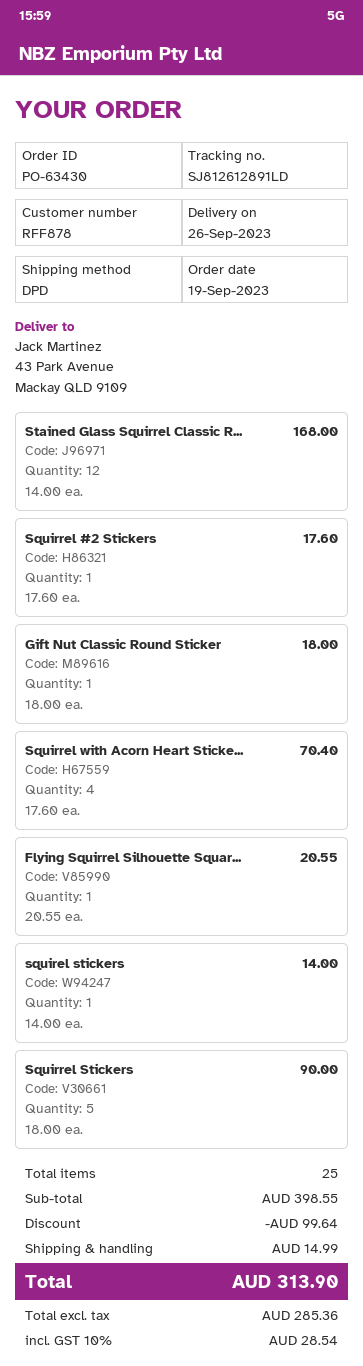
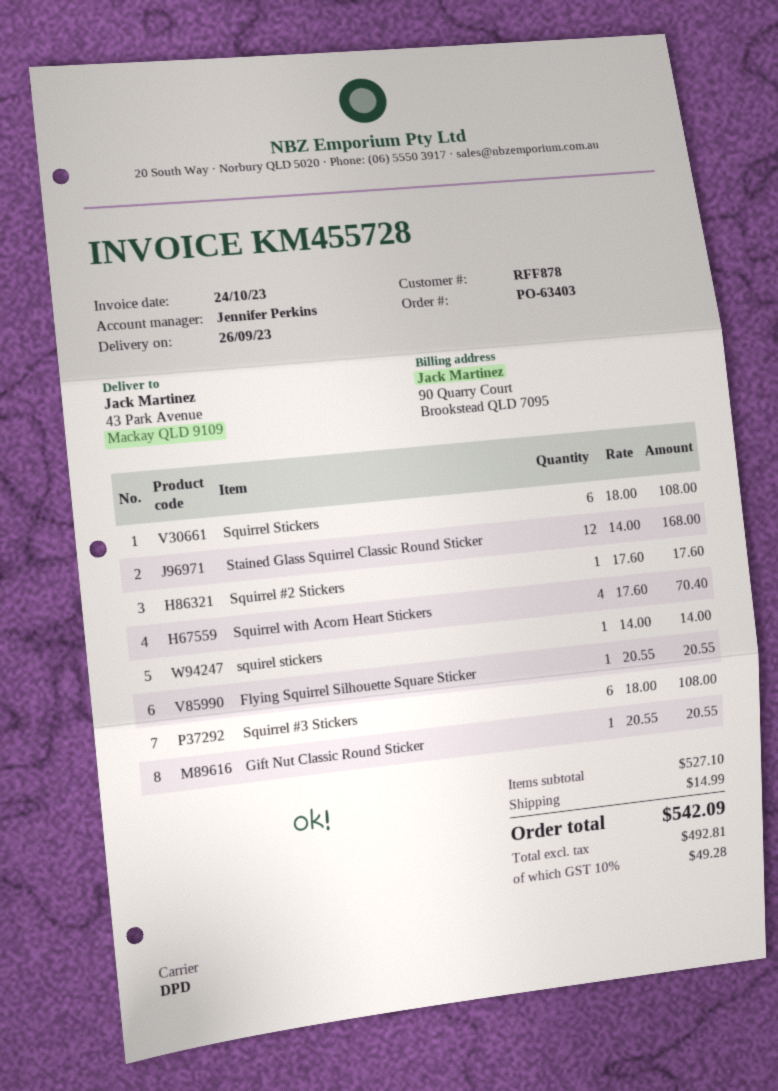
order number: PO-63430 -> PO-63403
Gift Nut Classic Round Sticker: 1 x 18.00 = 18.00 -> 1 x 20.55 = 20.55
Squirrel Stickers: 5 x 18.00 = 90.00 -> 6 x 18.00 = 108.00
Squirrel #3 Stickers: none -> 6 x 18.00 = 108.00
subtotal: 398.55 -> 527.10
discount: 99.64 -> none
net: 285.36 -> 492.81
tax: 10% = 28.54 -> 10% = 49.28
total: 313.90 -> 542.09

